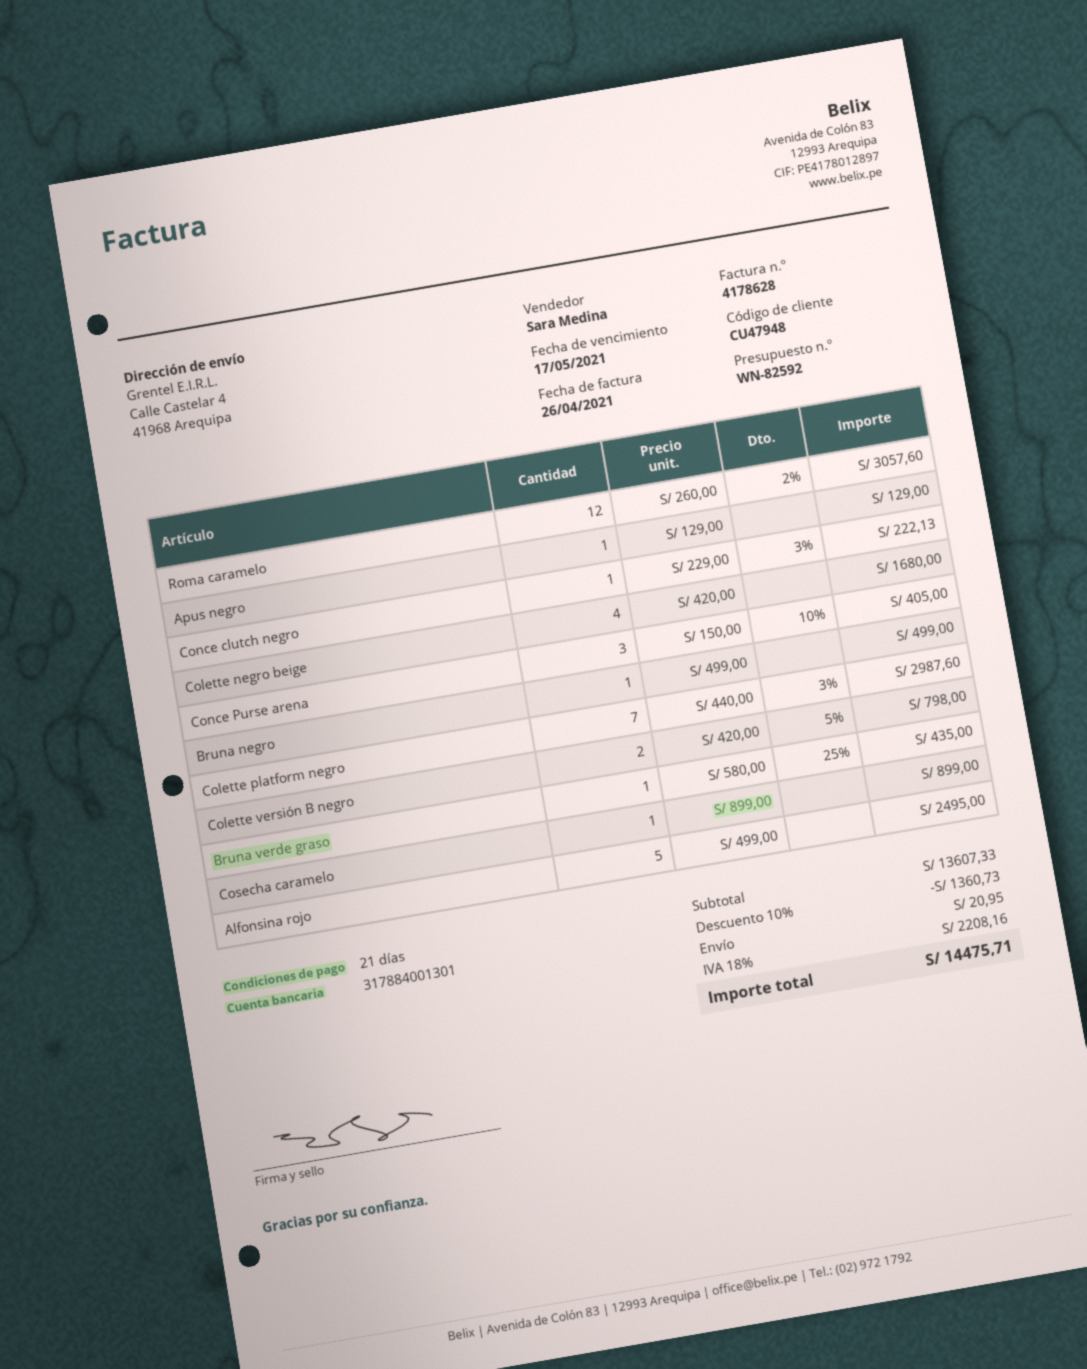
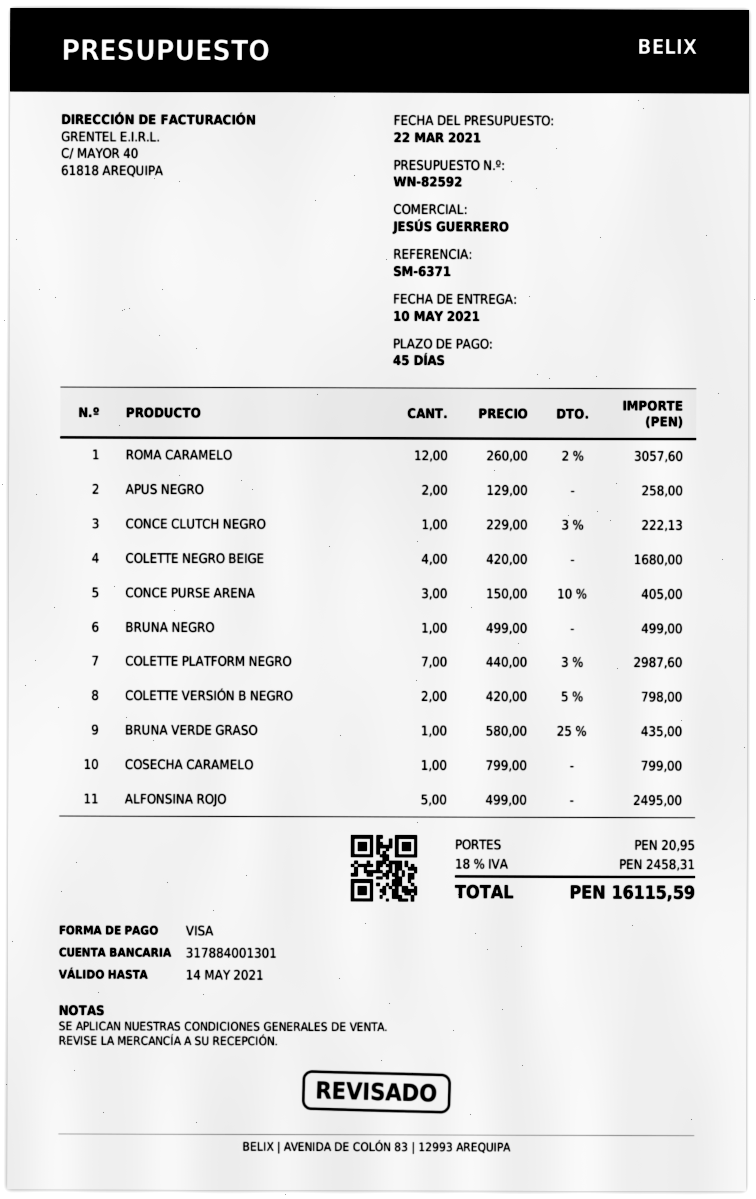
payment terms: 21 days -> 45 days
sales rep: Sara Medina -> JESÚS GUERRERO
Apus negro: 1 x 129.00 = 129.00 -> 2 x 129.00 = 258.00
Cosecha caramelo: 1 x 899.00 = 899.00 -> 1 x 799.00 = 799.00
discount: 10% = 1360.73 -> none
tax: 18% = 2208.16 -> 18% = 2458.31
total: 14475.71 -> 16115.59

